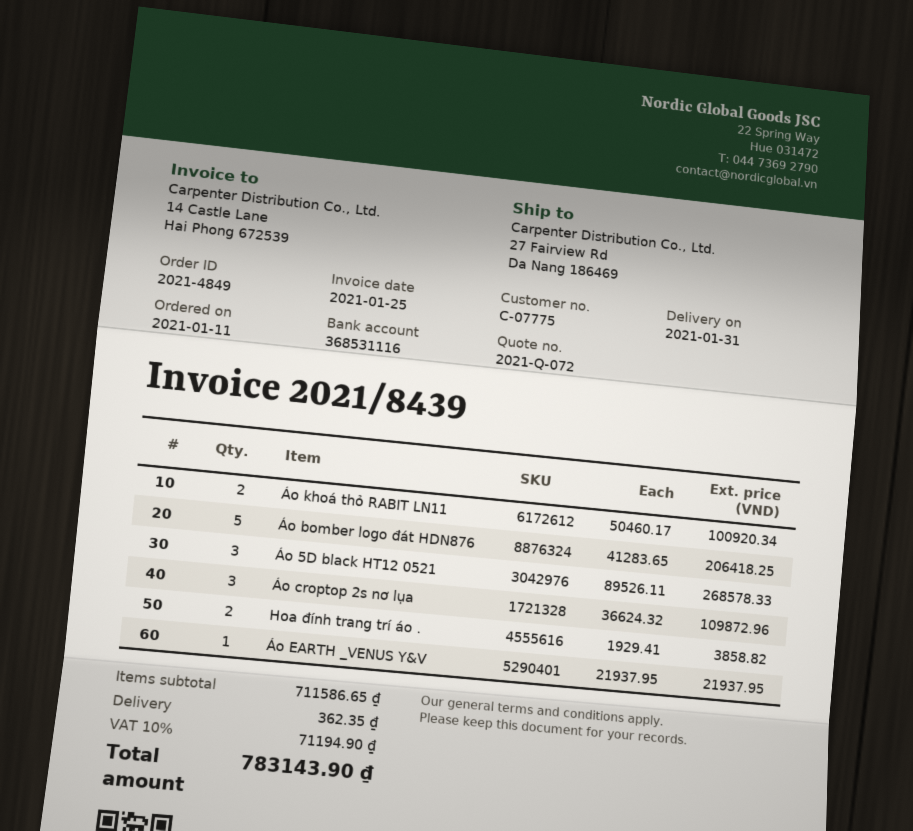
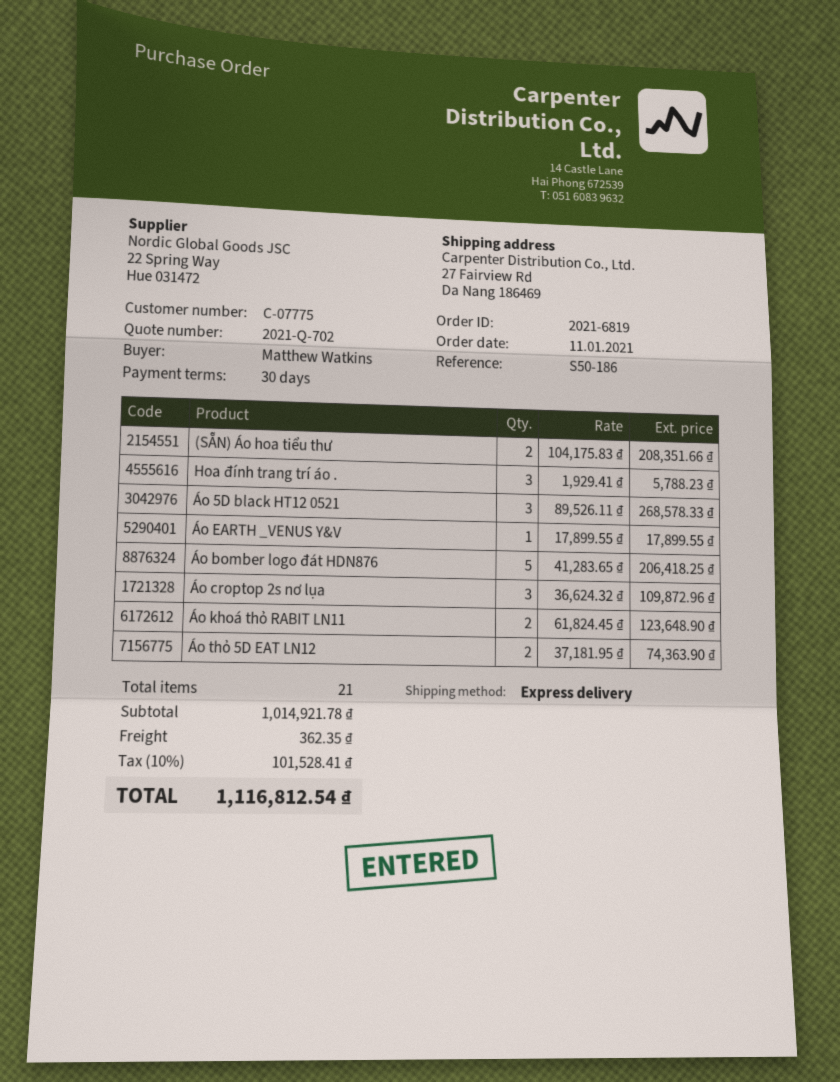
quote number: 2021-Q-072 -> 2021-Q-702
order number: 2021-4849 -> 2021-6819
Áo khoá thỏ RABIT LN11: 2 x 50460.17 = 100920.34 -> 2 x 61824.45 = 123648.90
Hoa đính trang trí áo .: 2 x 1929.41 = 3858.82 -> 3 x 1929.41 = 5788.23
Áo EARTH _VENUS Y&V: 1 x 21937.95 = 21937.95 -> 1 x 17899.55 = 17899.55
(SẴN) Áo hoa tiểu thư: none -> 2 x 104175.83 = 208351.66
Áo thỏ 5D EAT LN12: none -> 2 x 37181.95 = 74363.90
subtotal: 711586.65 -> 1014921.78
tax: 10% = 71194.90 -> 10% = 101528.41
total: 783143.90 -> 1116812.54

